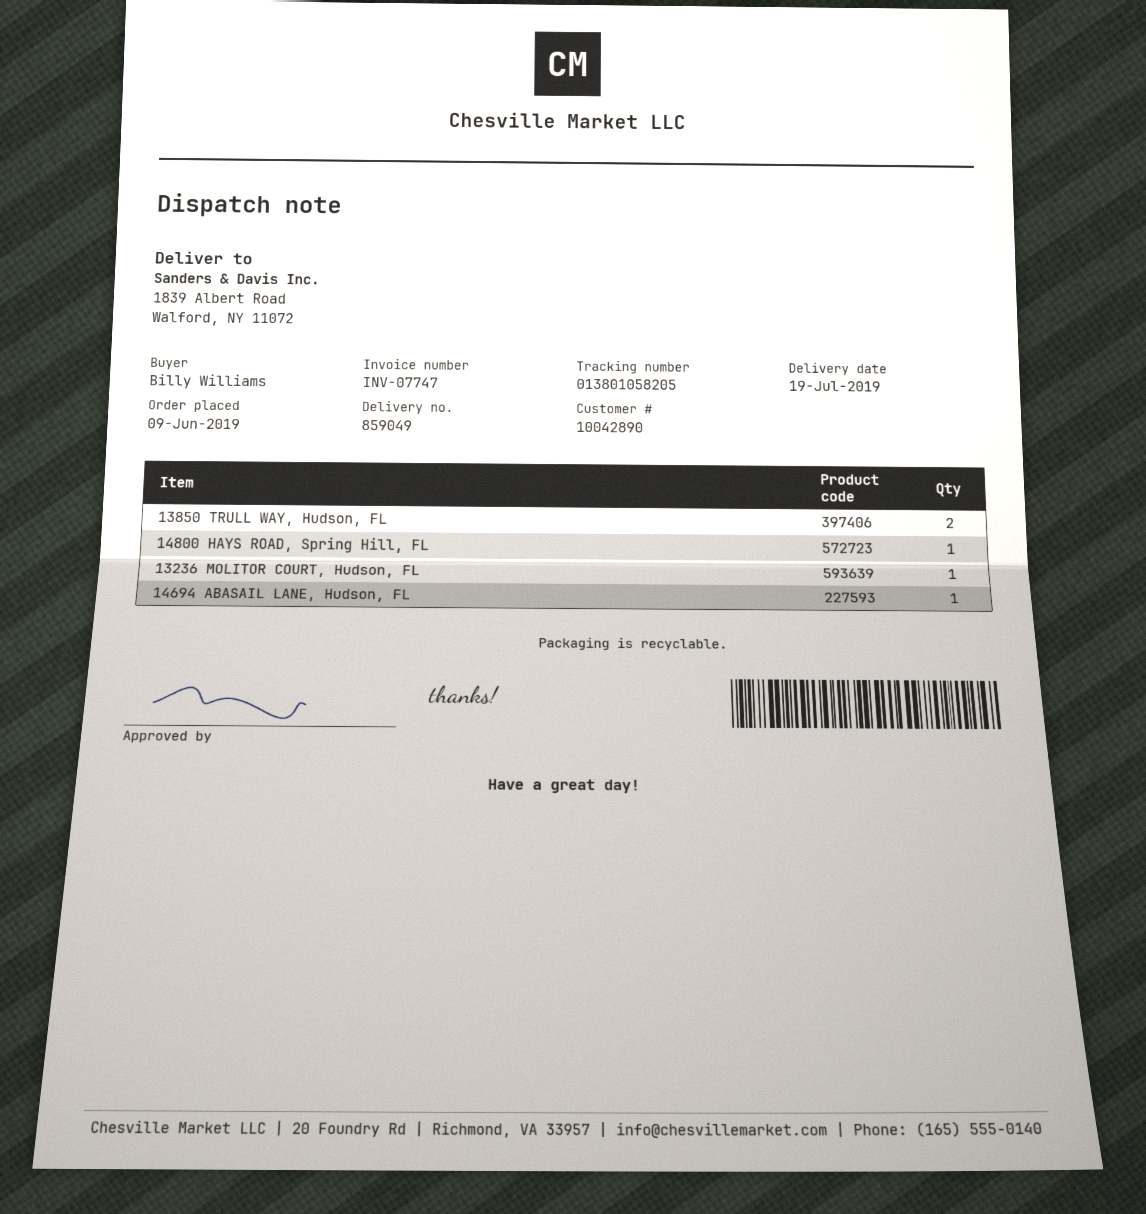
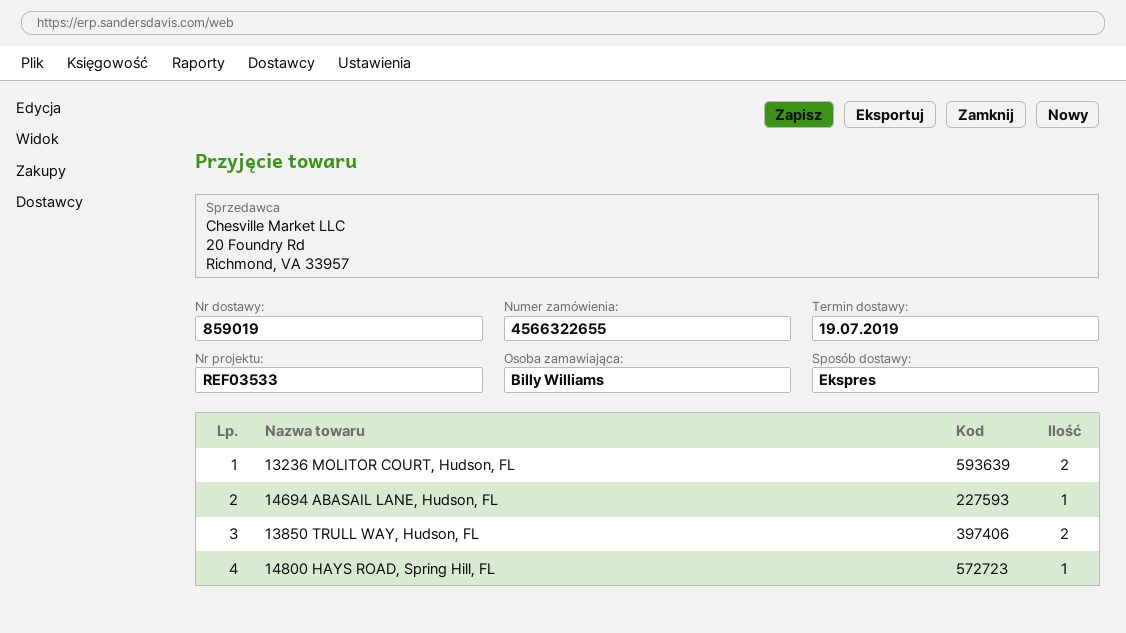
delivery note number: 859049 -> 859019
13236 MOLITOR COURT, Hudson, FL: 1 -> 2

